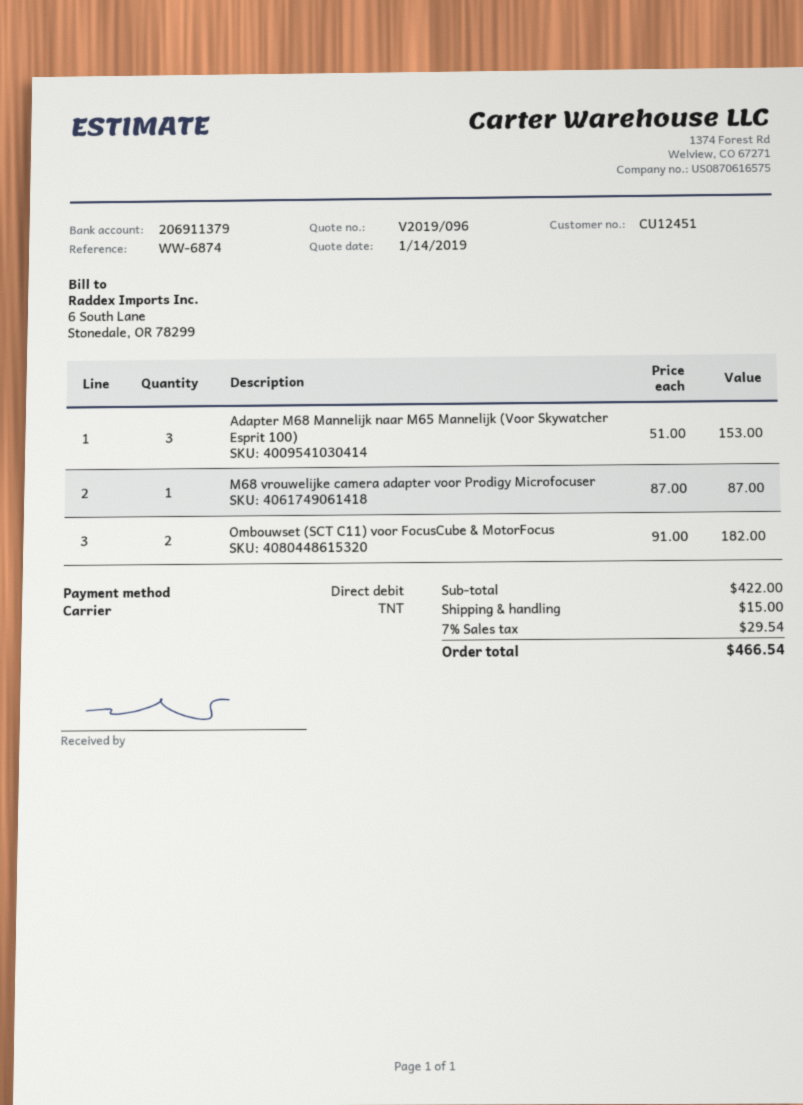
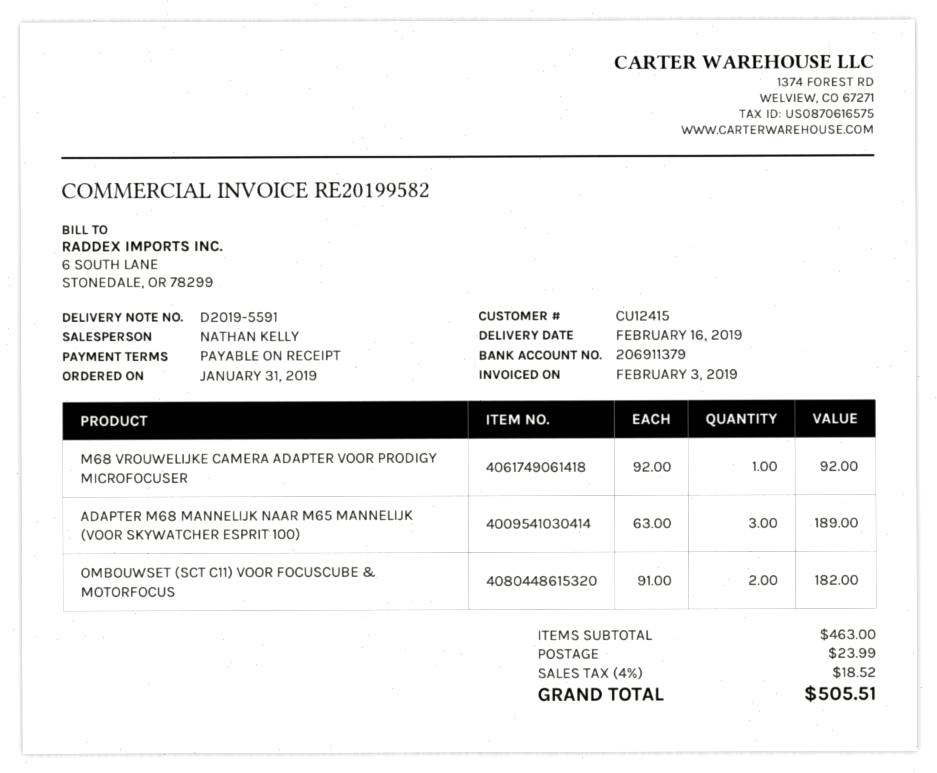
customer number: CU12451 -> CU12415
Adapter M68 Mannelijk naar M65 Mannelijk (Voor Skywatcher Esprit 100): 3 x 51.00 = 153.00 -> 3 x 63.00 = 189.00
M68 vrouwelijke camera adapter voor Prodigy Microfocuser: 1 x 87.00 = 87.00 -> 1 x 92.00 = 92.00
subtotal: 422.00 -> 463.00
shipping: 15.00 -> 23.99
tax: 7% = 29.54 -> 4% = 18.52
total: 466.54 -> 505.51

